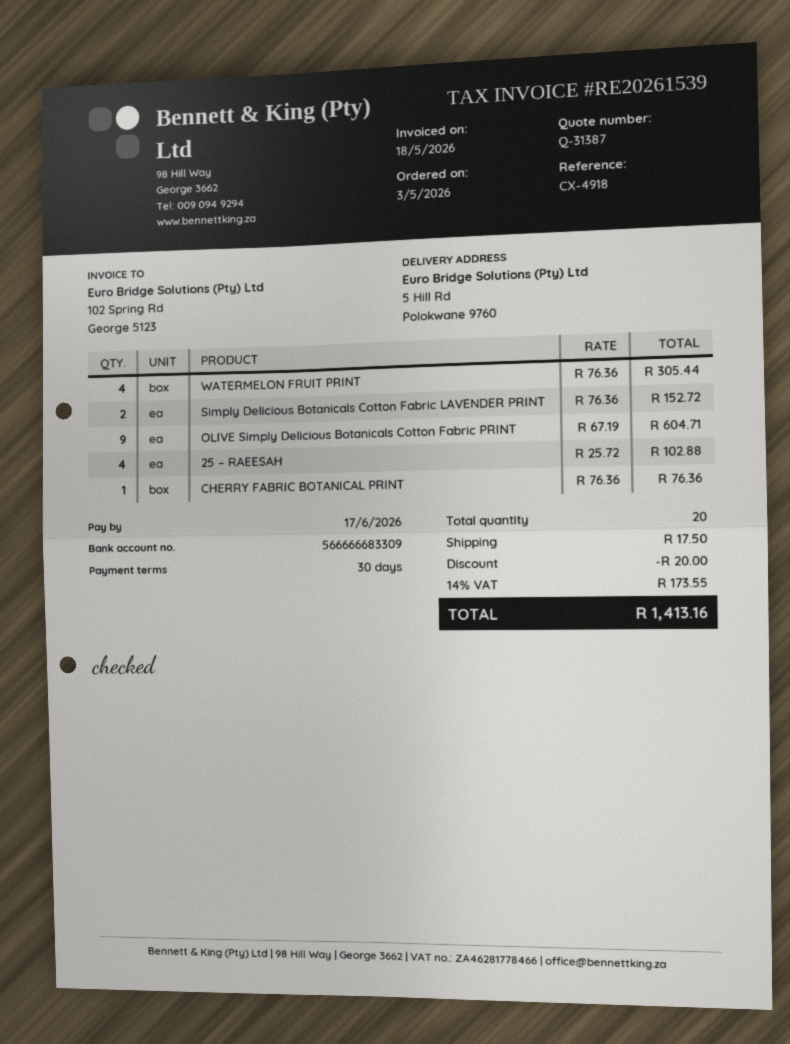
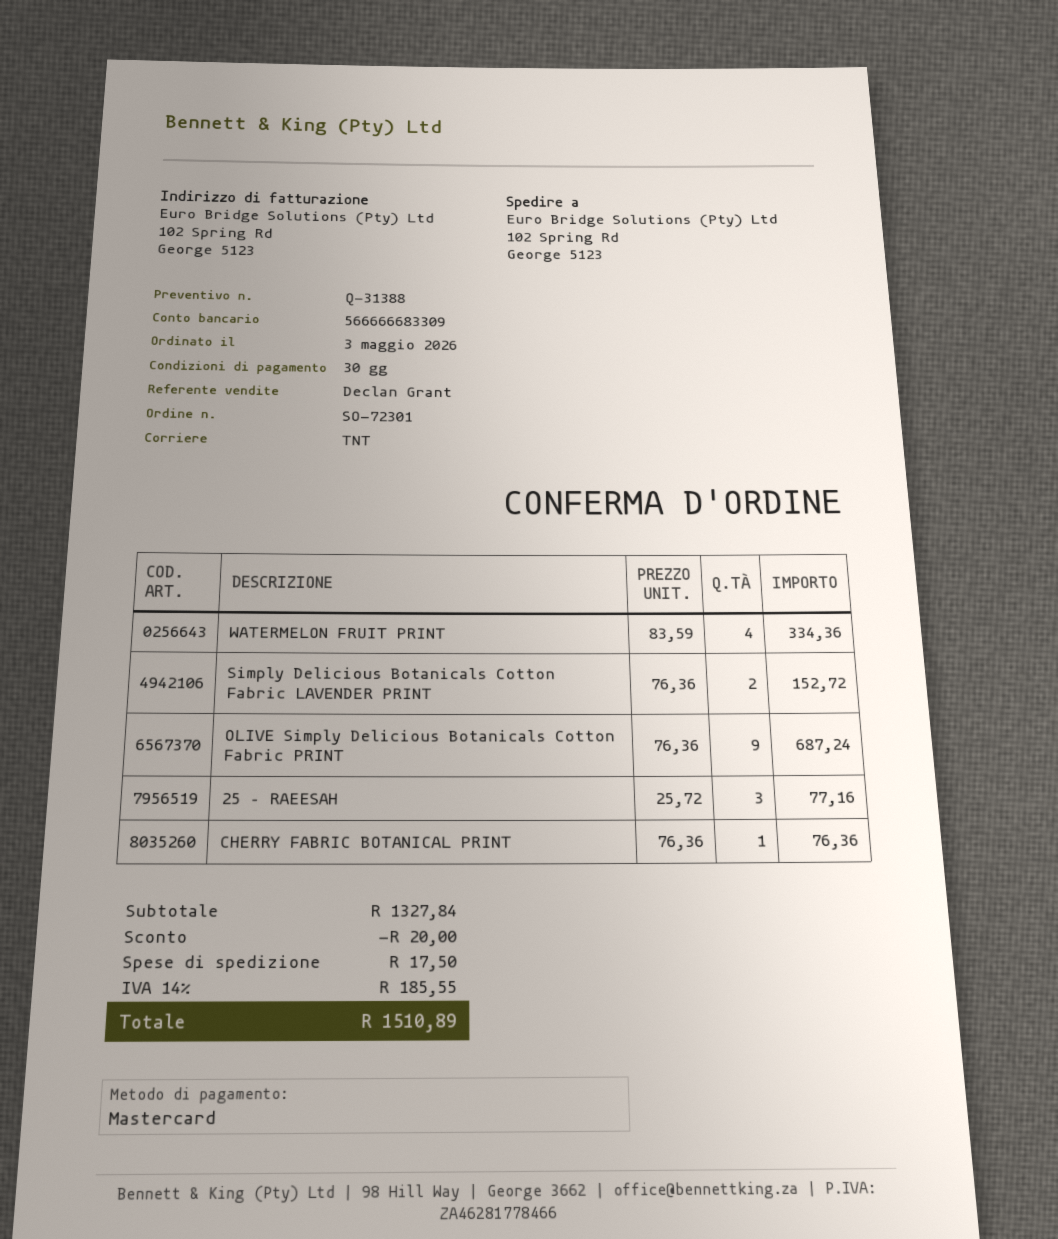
quote number: Q-31387 -> Q-31388
ship to: 5 Hill Rd, Polokwane 9760 -> 102 Spring Rd, George 5123
WATERMELON FRUIT PRINT: 4 x 76.36 = 305.44 -> 4 x 83.59 = 334.36
OLIVE Simply Delicious Botanicals Cotton Fabric PRINT: 9 x 67.19 = 604.71 -> 9 x 76.36 = 687.24
25 – RAEESAH: 4 x 25.72 = 102.88 -> 3 x 25.72 = 77.16
tax: 14% = 173.55 -> 14% = 185.55
total: 1413.16 -> 1510.89

